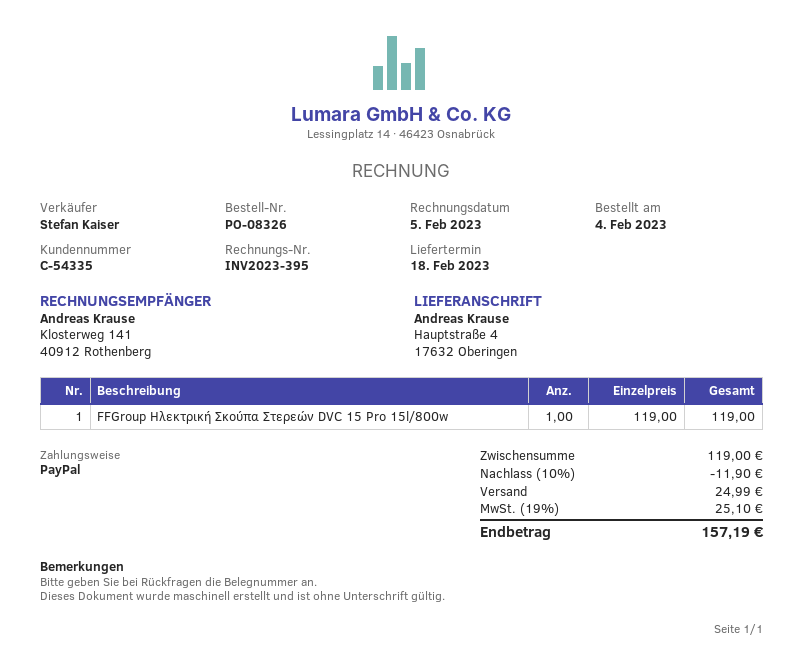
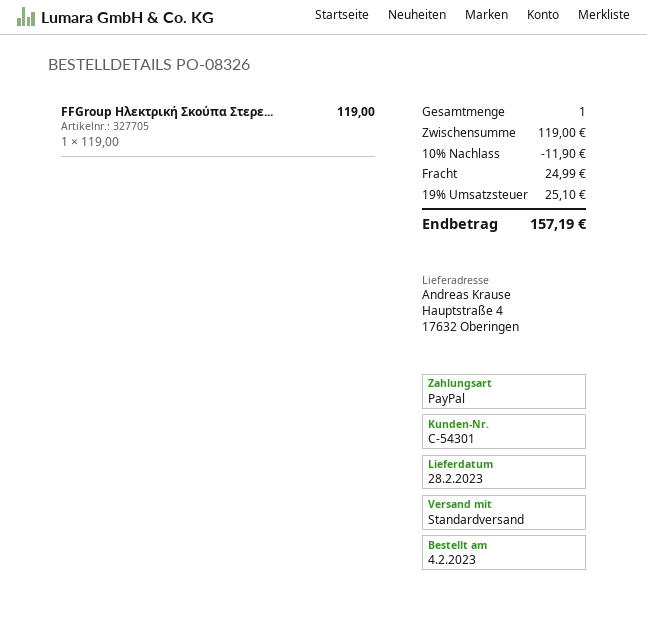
delivery date: 2023-02-18 -> 2023-02-28
customer number: C-54335 -> C-54301

